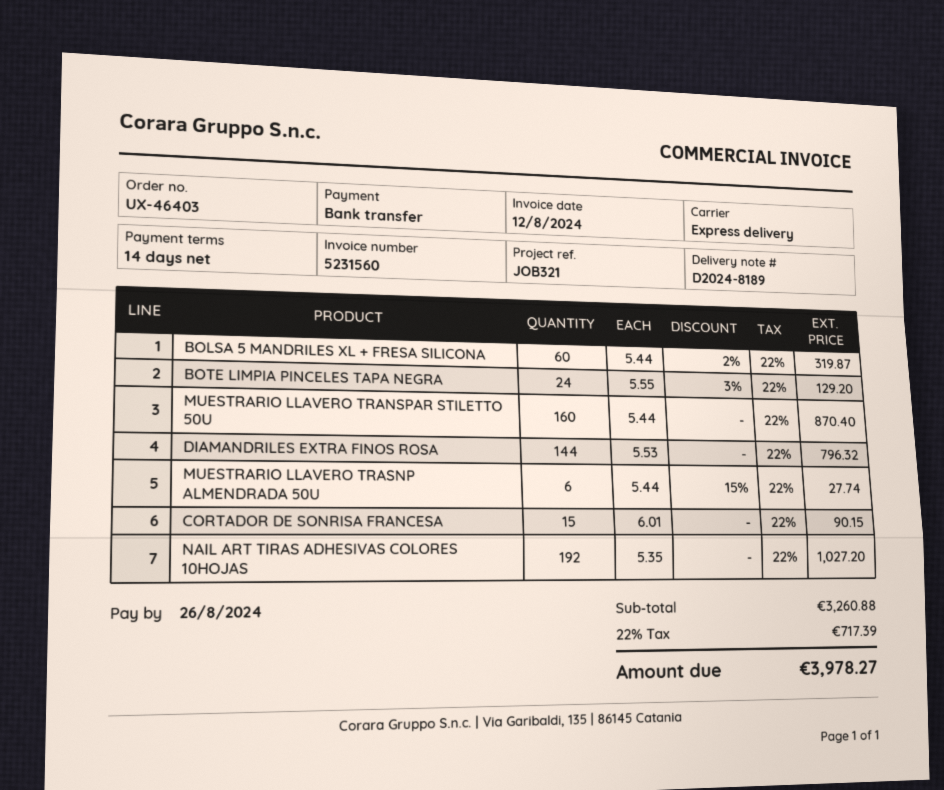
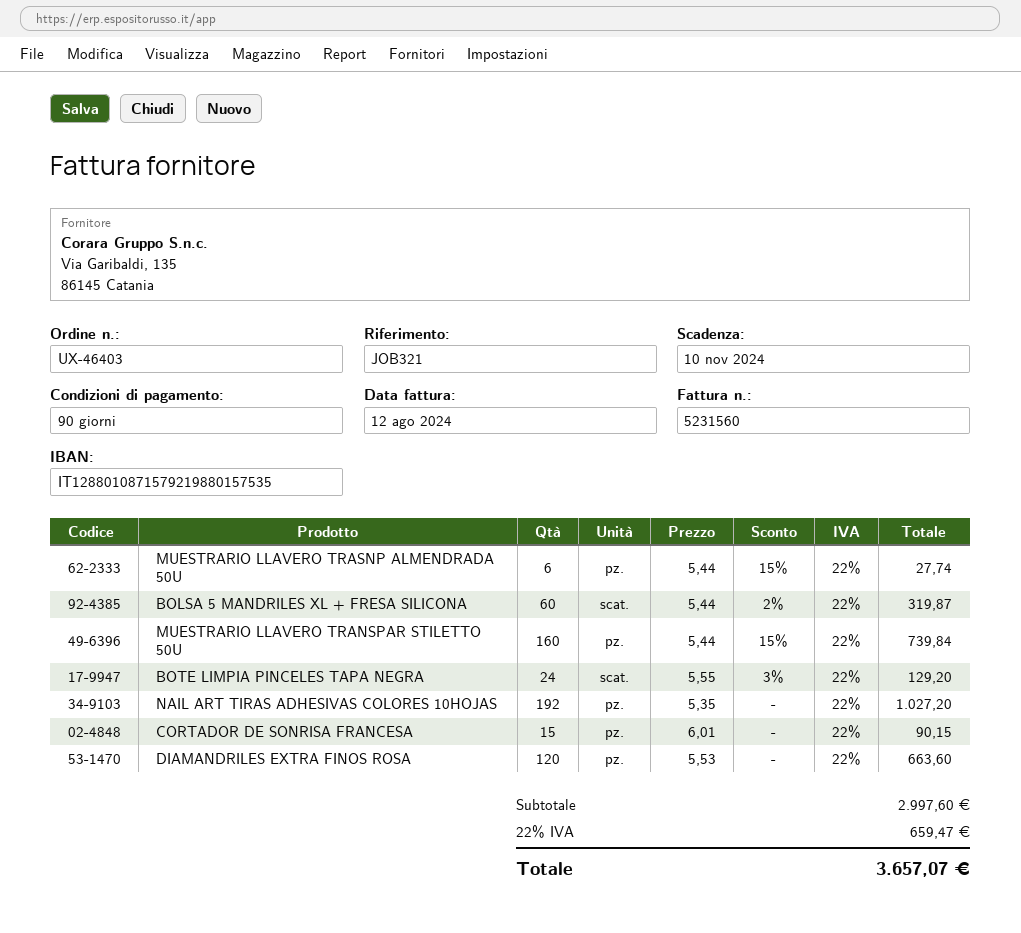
payment terms: 14 days -> 90 days
due date: 2024-08-26 -> 2024-11-10
MUESTRARIO LLAVERO TRANSPAR STILETTO 50U: 160 x 5.44 = 870.40 -> 160 x 5.44 - 15% = 739.84
DIAMANDRILES EXTRA FINOS ROSA: 144 x 5.53 = 796.32 -> 120 x 5.53 = 663.60
subtotal: 3260.88 -> 2997.60
tax: 22% = 717.39 -> 22% = 659.47
total: 3978.27 -> 3657.07

